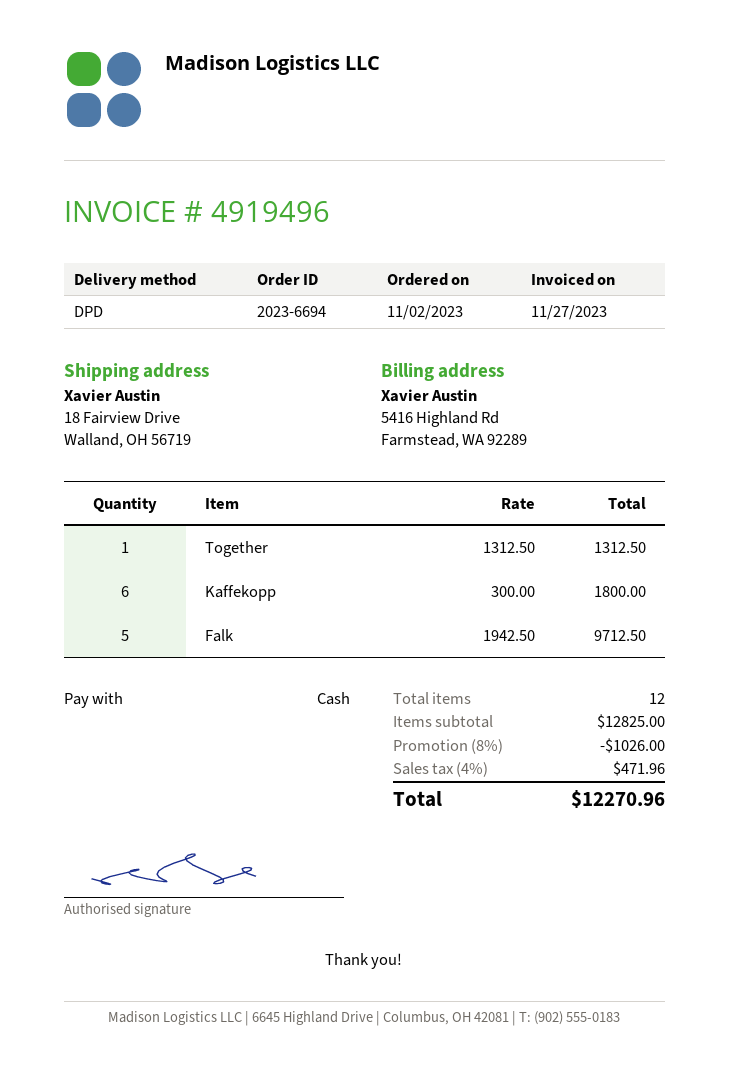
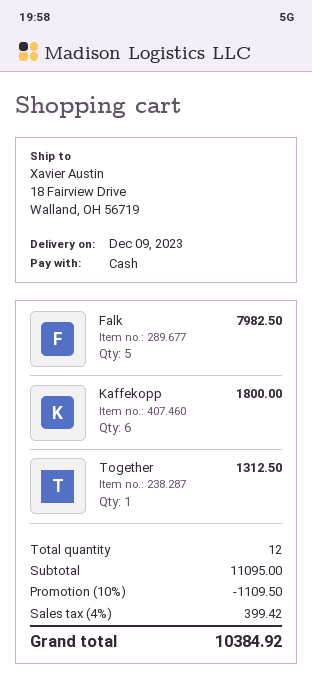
Falk: 5 for 9712.50 -> 5 for 7982.50
subtotal: 12825.00 -> 11095.00
discount: 8% = 1026.00 -> 10% = 1109.50
tax: 4% = 471.96 -> 4% = 399.42
total: 12270.96 -> 10384.92

